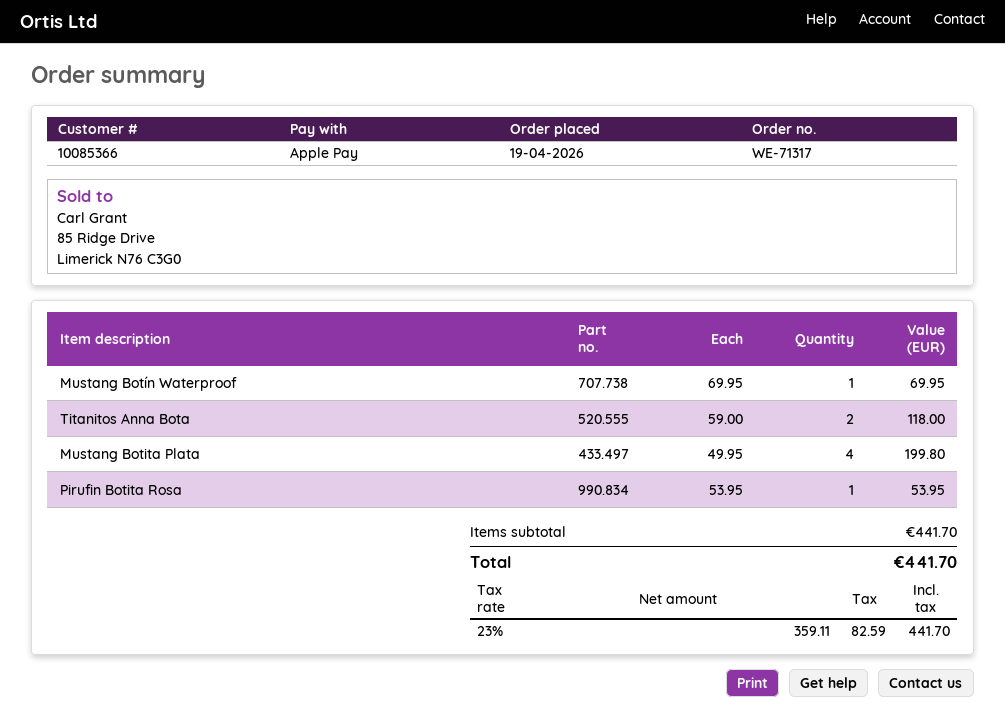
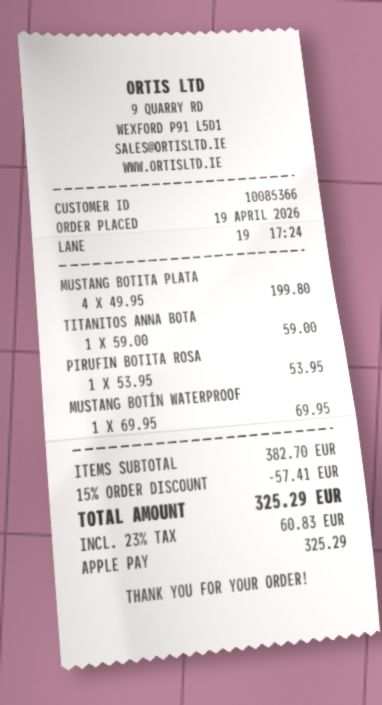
Titanitos Anna Bota: 2 x 59.00 = 118.00 -> 1 x 59.00 = 59.00
subtotal: 441.70 -> 382.70
discount: none -> 15% = 57.41
tax: 23% = 82.59 -> 23% = 60.83
total: 441.70 -> 325.29

